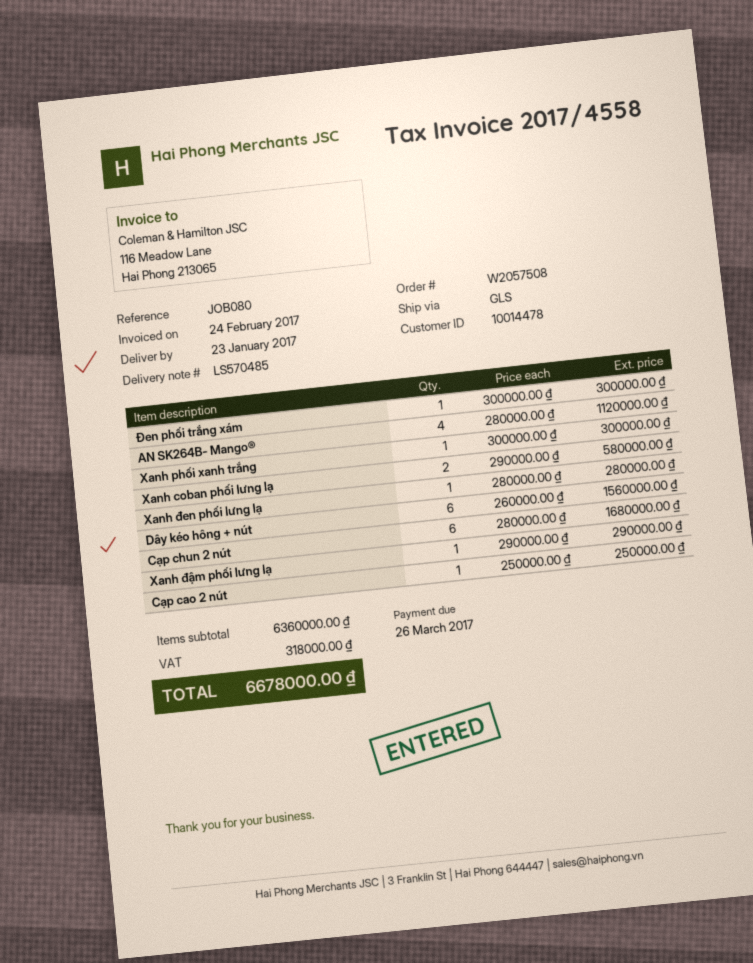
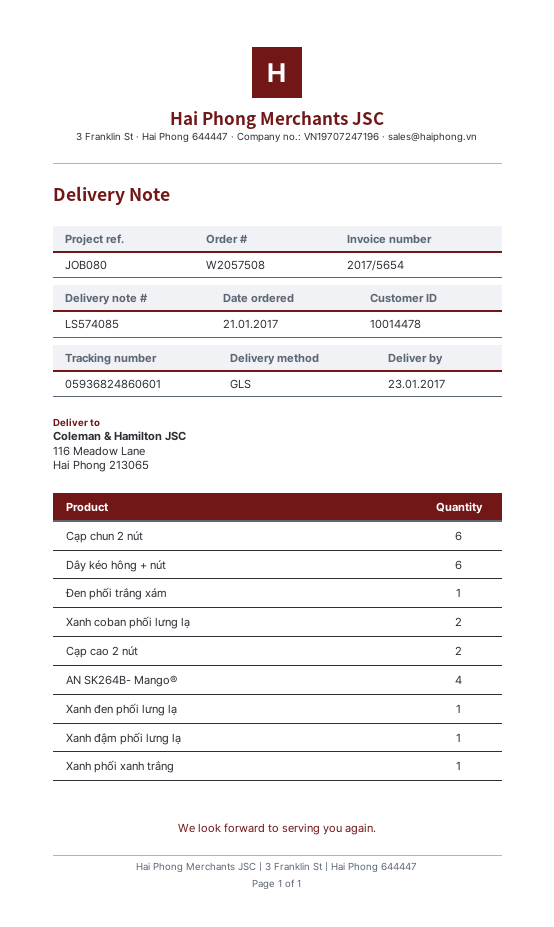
delivery note number: LS570485 -> LS574085
invoice number: 2017/4558 -> 2017/5654
Cạp cao 2 nút: 1 -> 2

